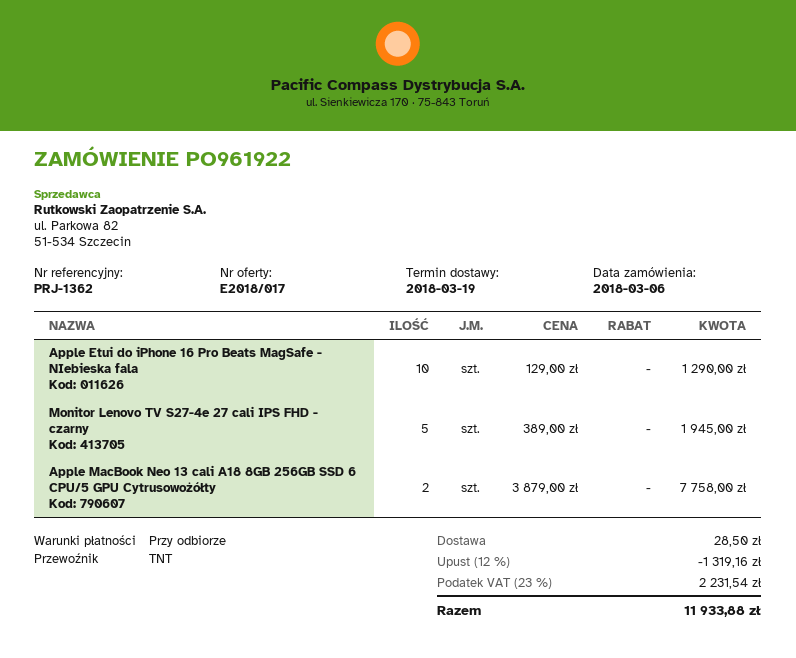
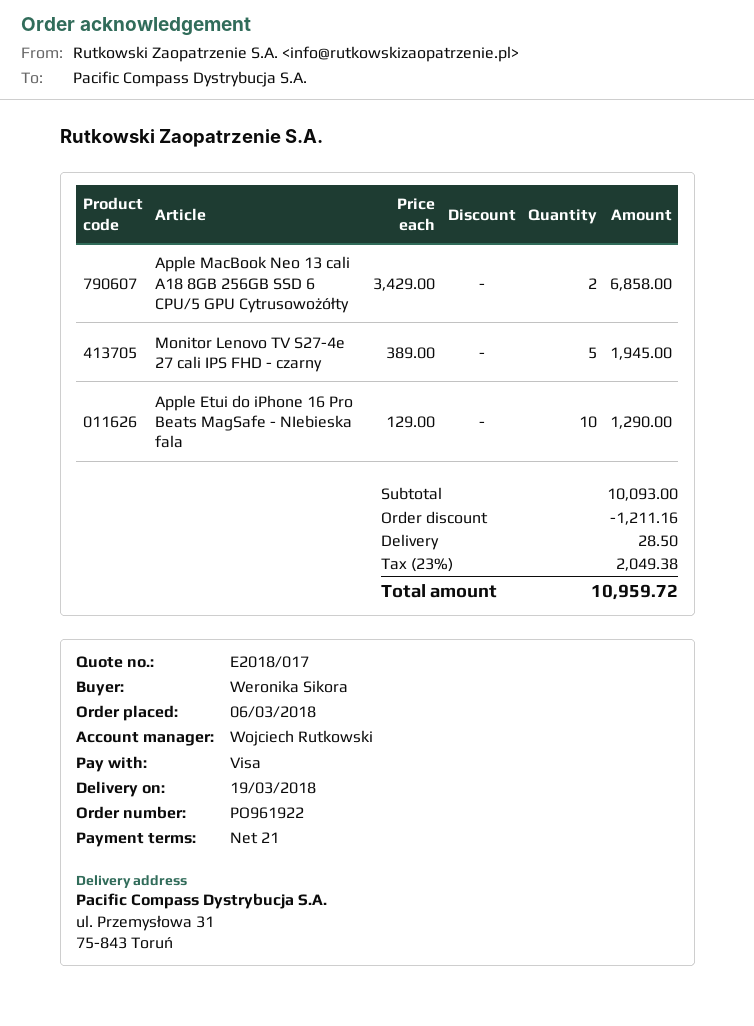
payment terms: on receipt -> 21 days
Apple MacBook Neo 13 cali A18 8GB 256GB SSD 6 CPU/5 GPU Cytrusowożółty: 2 x 3879.00 = 7758.00 -> 2 x 3429.00 = 6858.00
discount: 1319.16 -> 1211.16
tax: 23% = 2231.54 -> 23% = 2049.38
total: 11933.88 -> 10959.72

